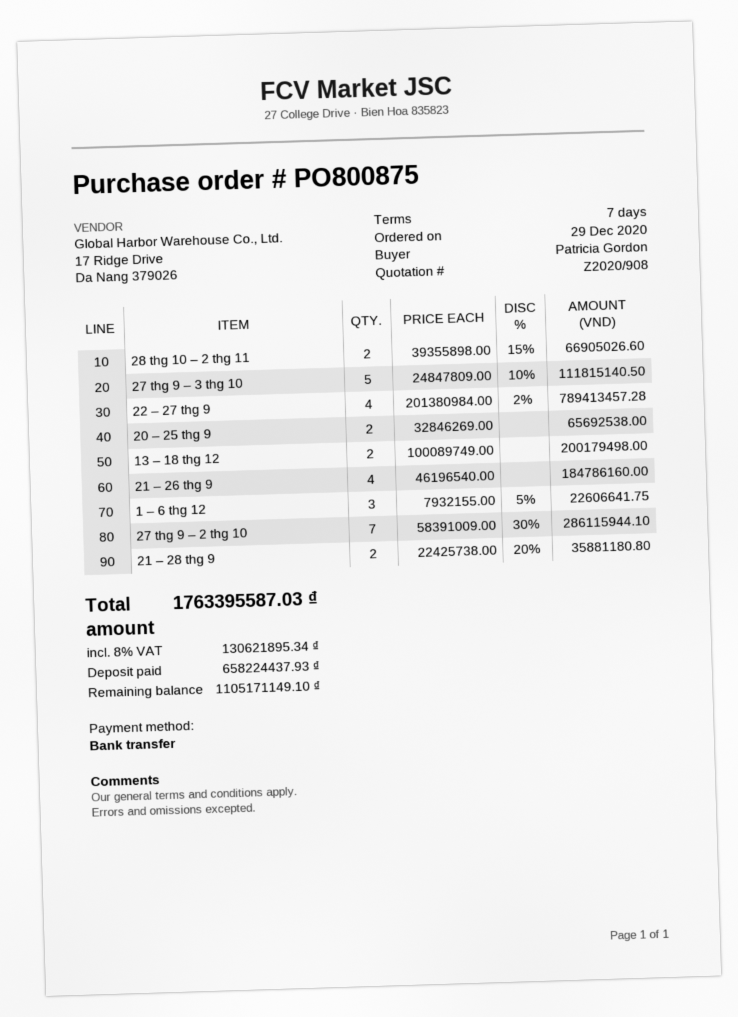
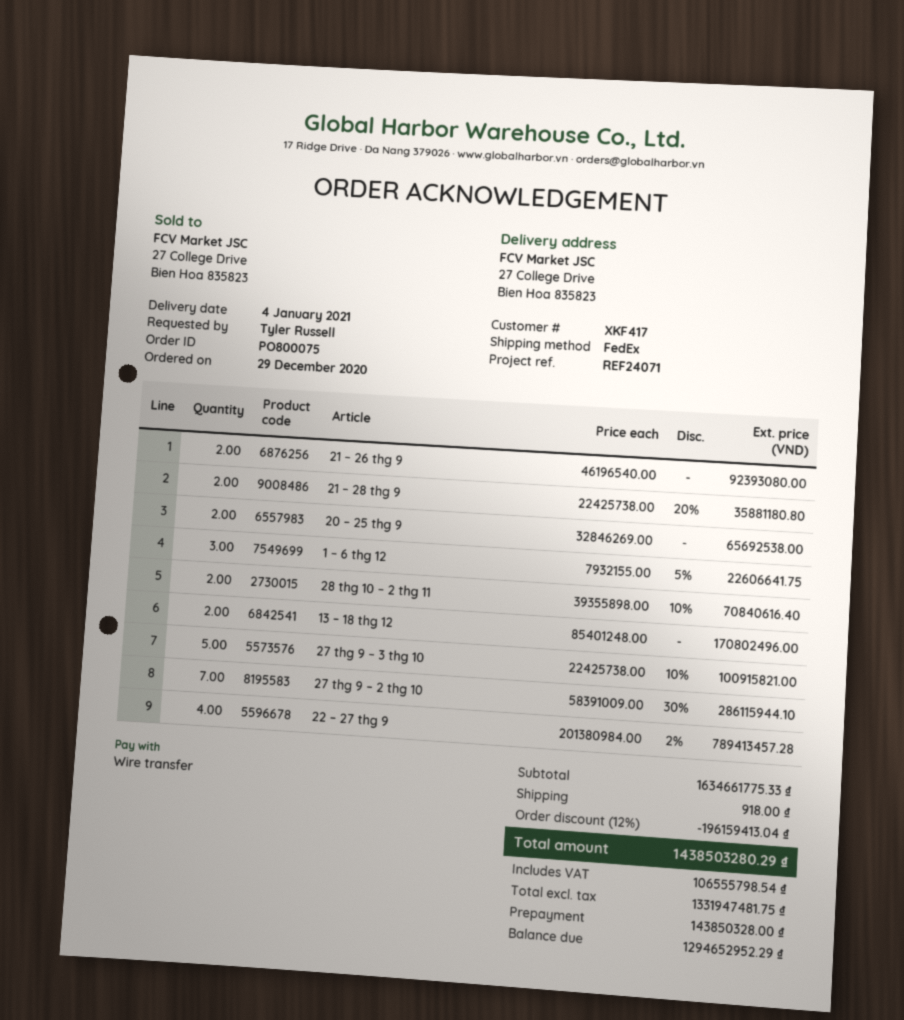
order number: PO800875 -> PO800075
ordered by: Patricia Gordon -> Tyler Russell
28 thg 10 – 2 thg 11: 2 x 39355898.00 - 15% = 66905026.60 -> 2 x 39355898.00 - 10% = 70840616.40
27 thg 9 – 3 thg 10: 5 x 24847809.00 - 10% = 111815140.50 -> 5 x 22425738.00 - 10% = 100915821.00
13 – 18 thg 12: 2 x 100089749.00 = 200179498.00 -> 2 x 85401248.00 = 170802496.00
21 – 26 thg 9: 4 x 46196540.00 = 184786160.00 -> 2 x 46196540.00 = 92393080.00
discount: none -> 12% = 196159413.04
shipping: none -> 918.00
tax: 130621895.34 -> 106555798.54
total: 1763395587.03 -> 1438503280.29
deposit: 658224437.93 -> 143850328.00
balance: 1105171149.10 -> 1294652952.29

